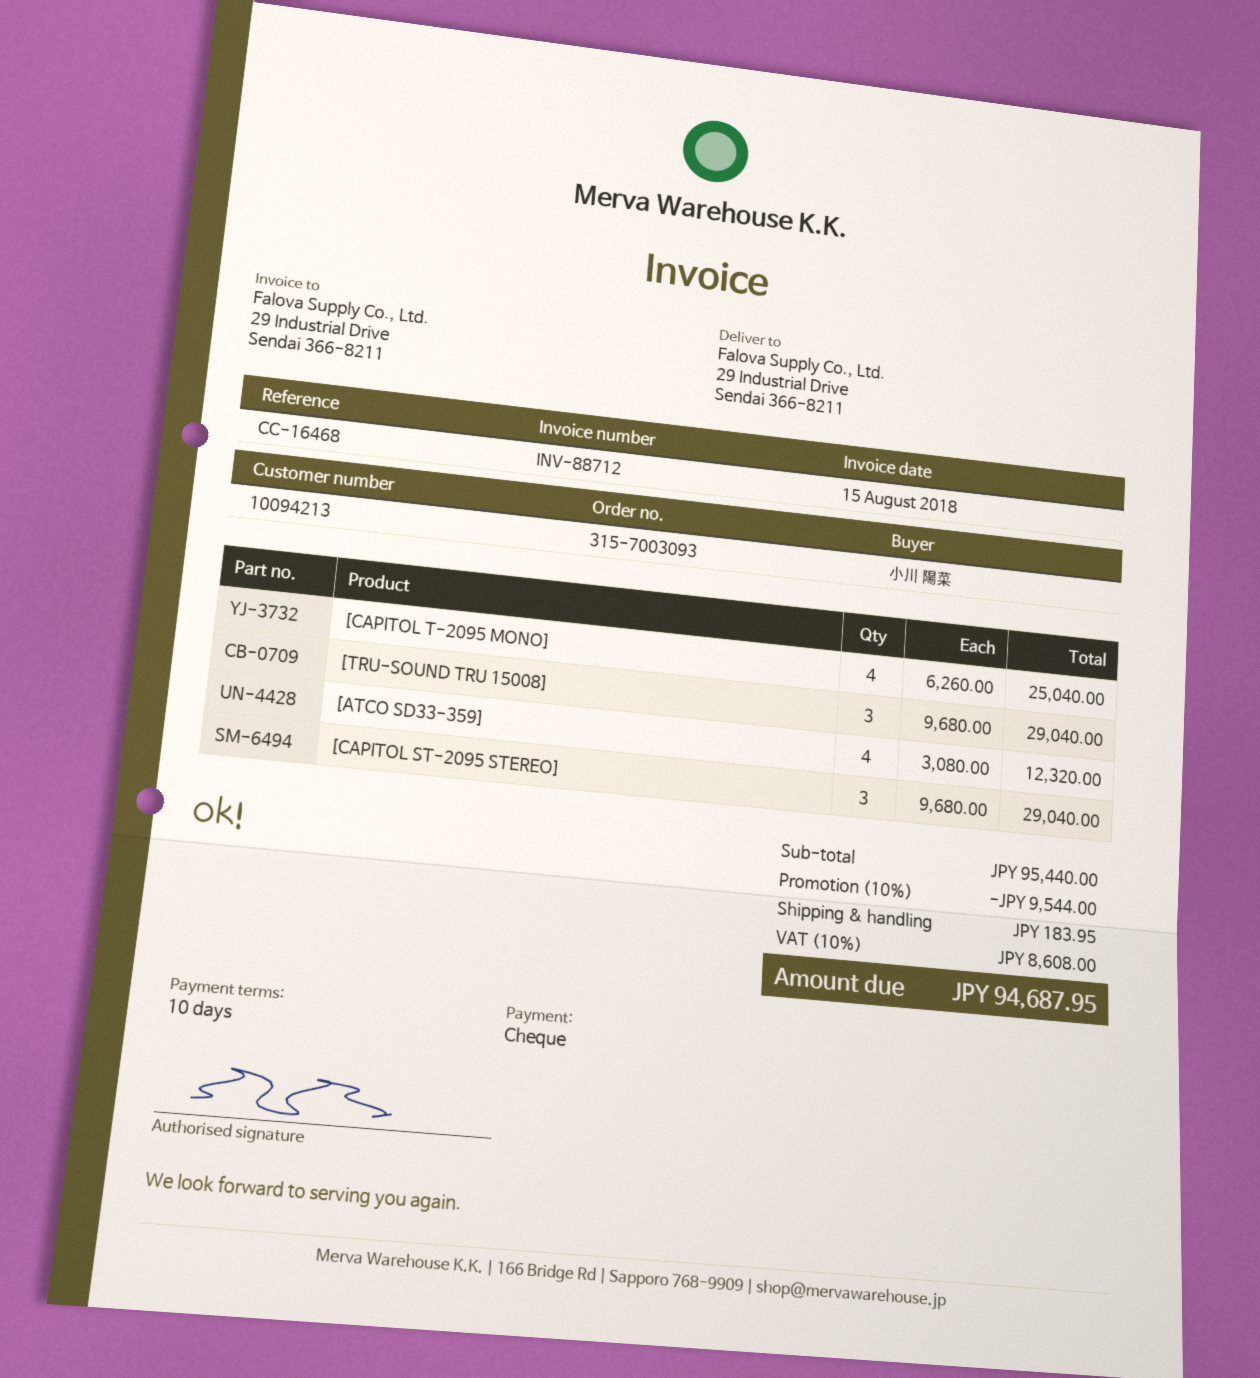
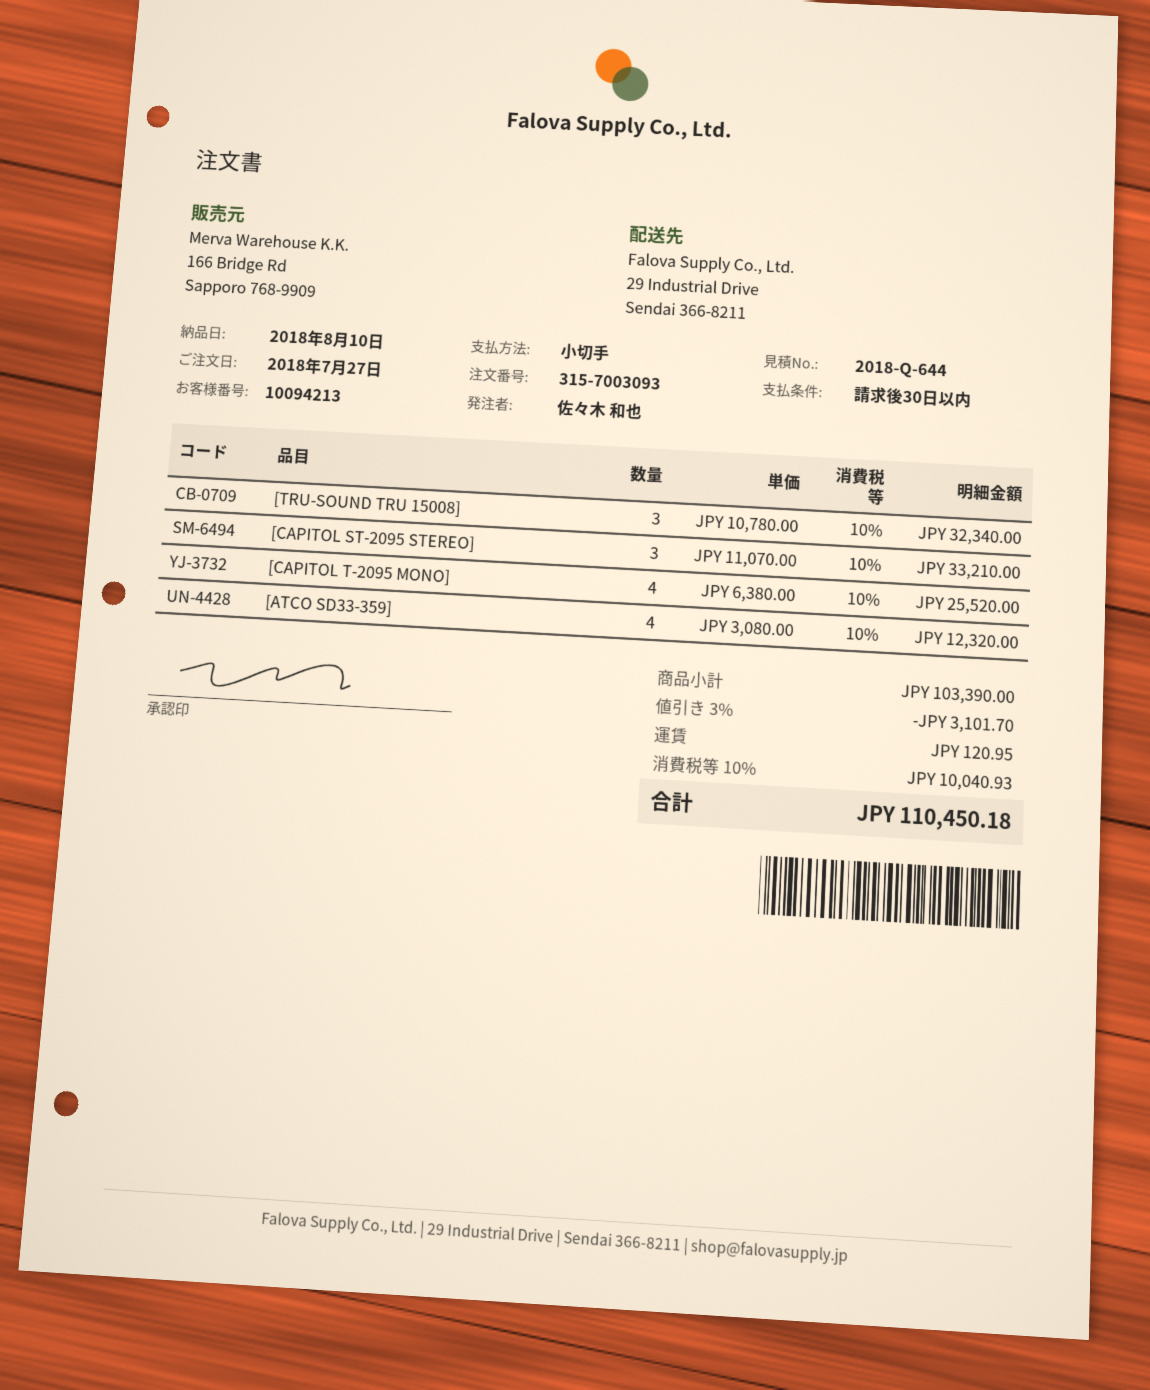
payment terms: 10 days -> 30 days
ordered by: 小川 陽菜 -> 佐々木 和也
[CAPITOL T-2095 MONO]: 4 x 6260.00 = 25040.00 -> 4 x 6380.00 = 25520.00
[TRU-SOUND TRU 15008]: 3 x 9680.00 = 29040.00 -> 3 x 10780.00 = 32340.00
[CAPITOL ST-2095 STEREO]: 3 x 9680.00 = 29040.00 -> 3 x 11070.00 = 33210.00
subtotal: 95440.00 -> 103390.00
discount: 10% = 9544.00 -> 3% = 3101.70
shipping: 183.95 -> 120.95
tax: 10% = 8608.00 -> 10% = 10040.93
total: 94687.95 -> 110450.18

